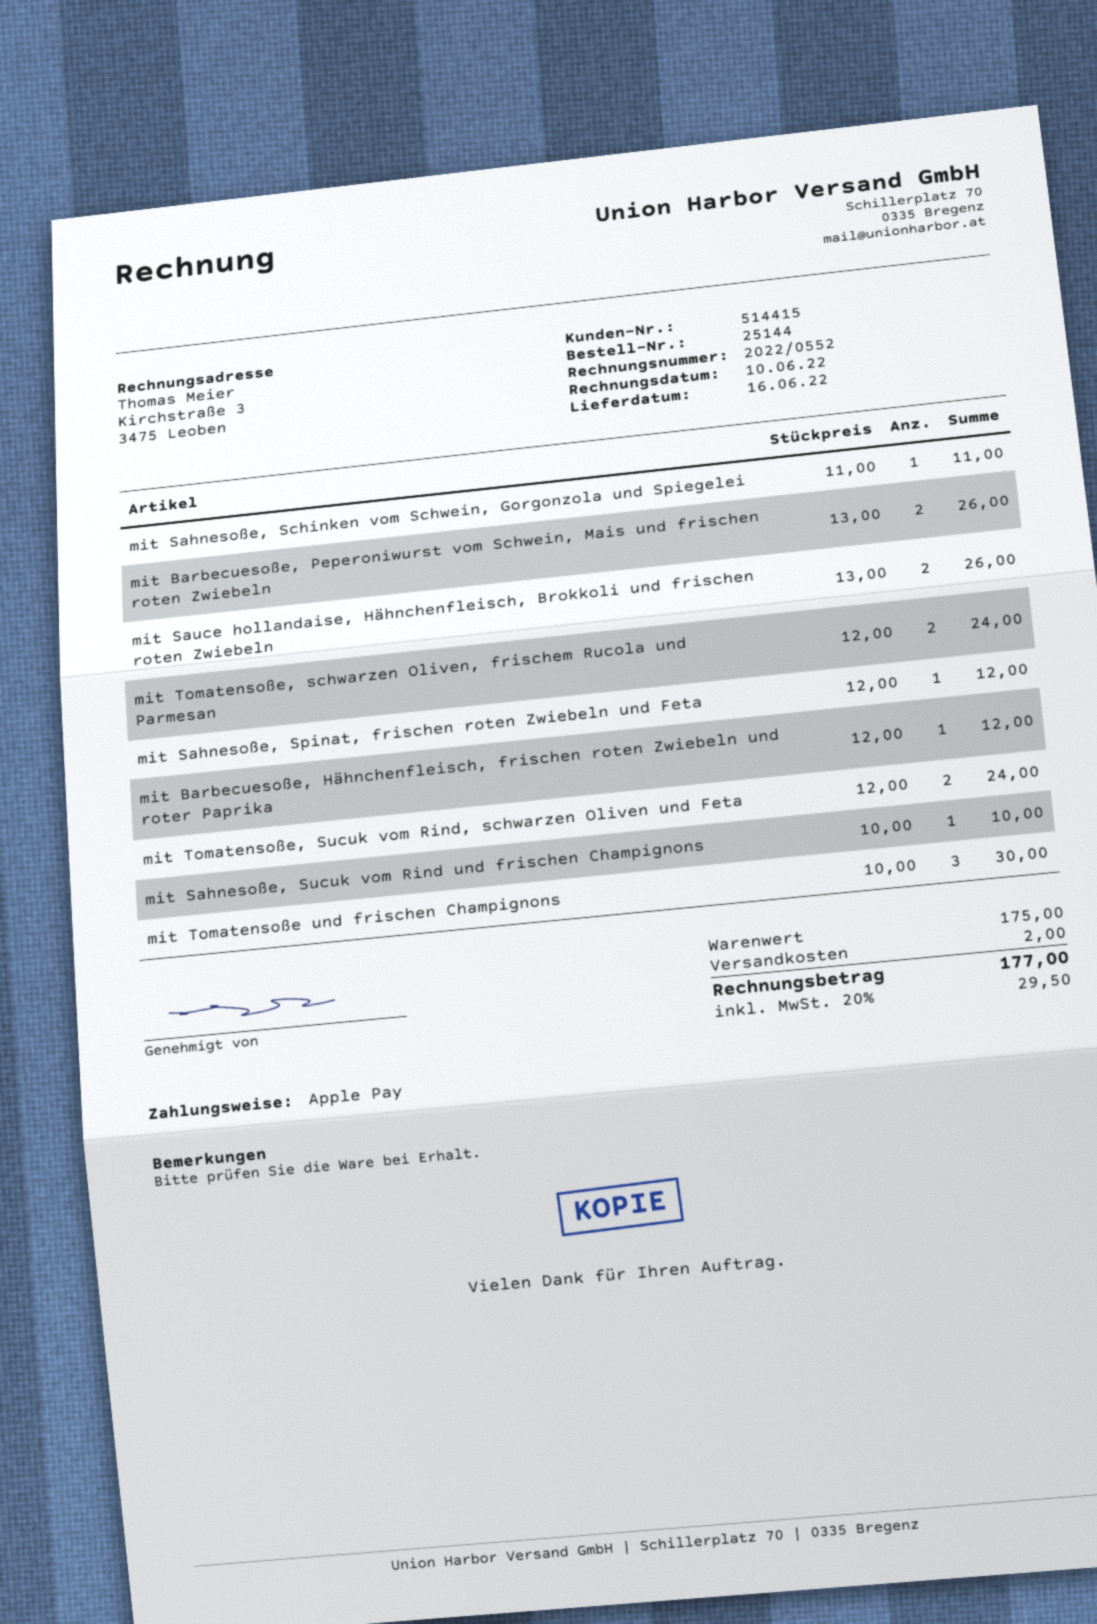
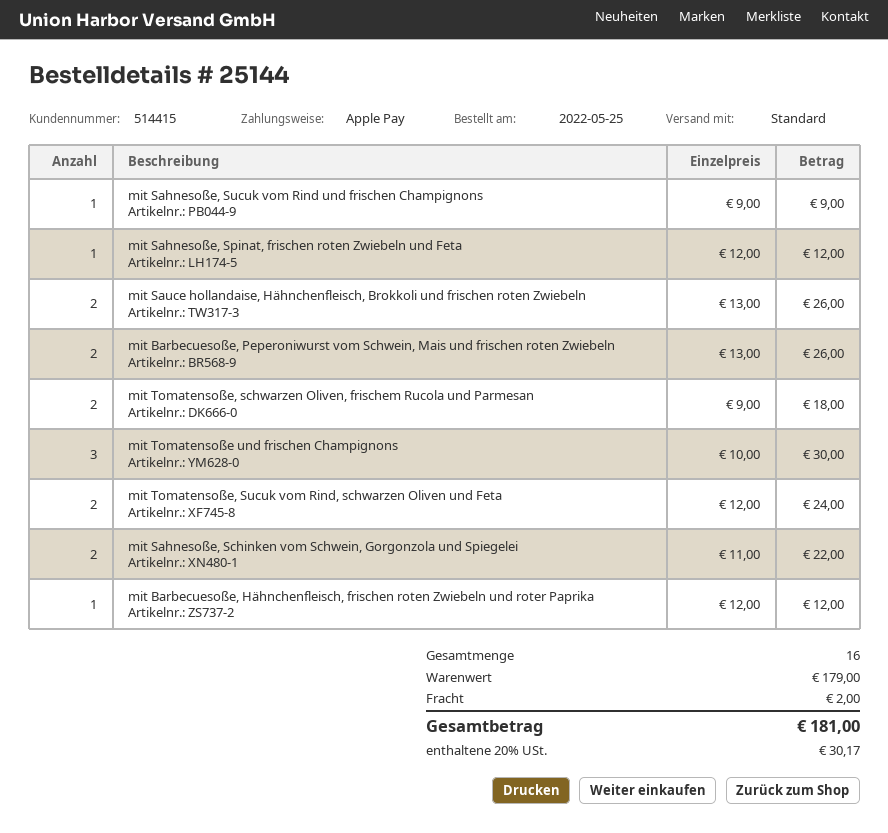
mit Sahnesoße, Schinken vom Schwein, Gorgonzola und Spiegelei: 1 x 11.00 = 11.00 -> 2 x 11.00 = 22.00
mit Tomatensoße, schwarzen Oliven, frischem Rucola und Parmesan: 2 x 12.00 = 24.00 -> 2 x 9.00 = 18.00
mit Sahnesoße, Sucuk vom Rind und frischen Champignons: 1 x 10.00 = 10.00 -> 1 x 9.00 = 9.00
subtotal: 175.00 -> 179.00
tax: 20% = 29.50 -> 20% = 30.17
total: 177.00 -> 181.00

